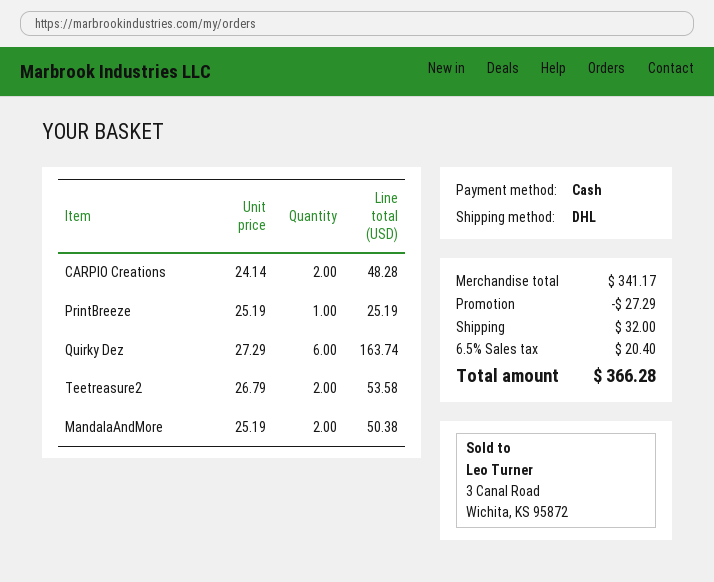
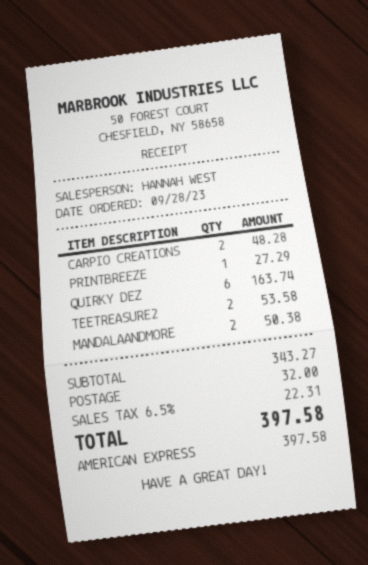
payment method: cash -> American Express
PrintBreeze: 1 for 25.19 -> 1 for 27.29
subtotal: 341.17 -> 343.27
discount: 27.29 -> none
tax: 6.5% = 20.40 -> 6.5% = 22.31
total: 366.28 -> 397.58

